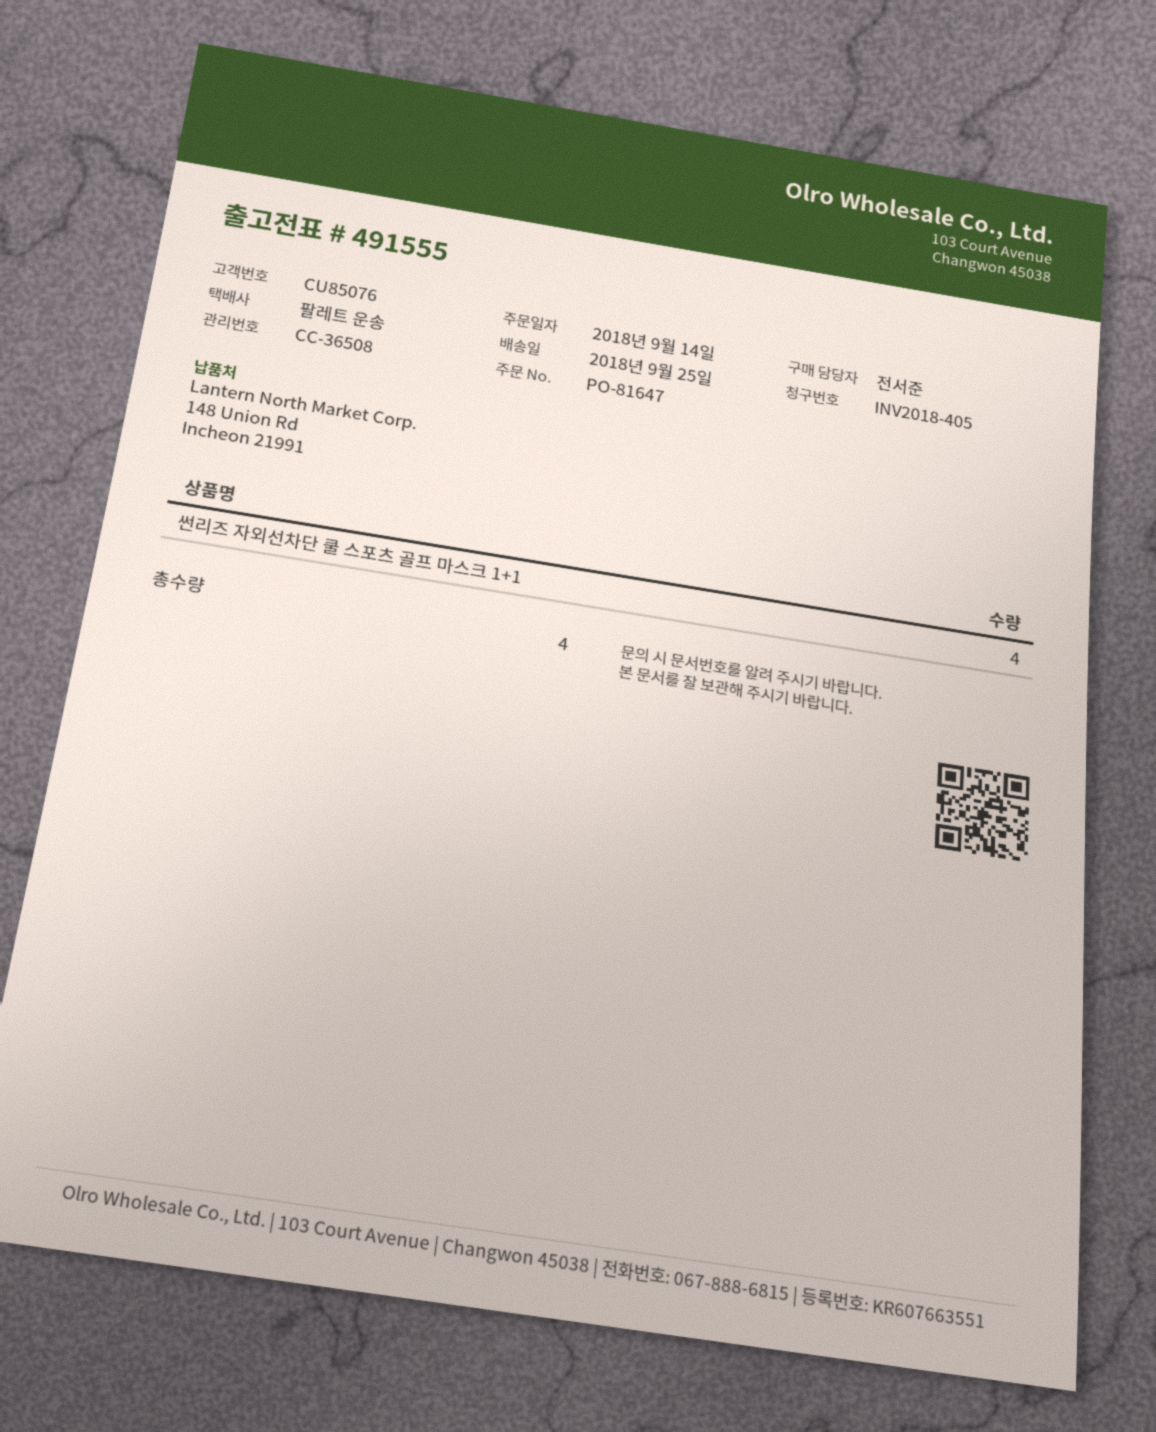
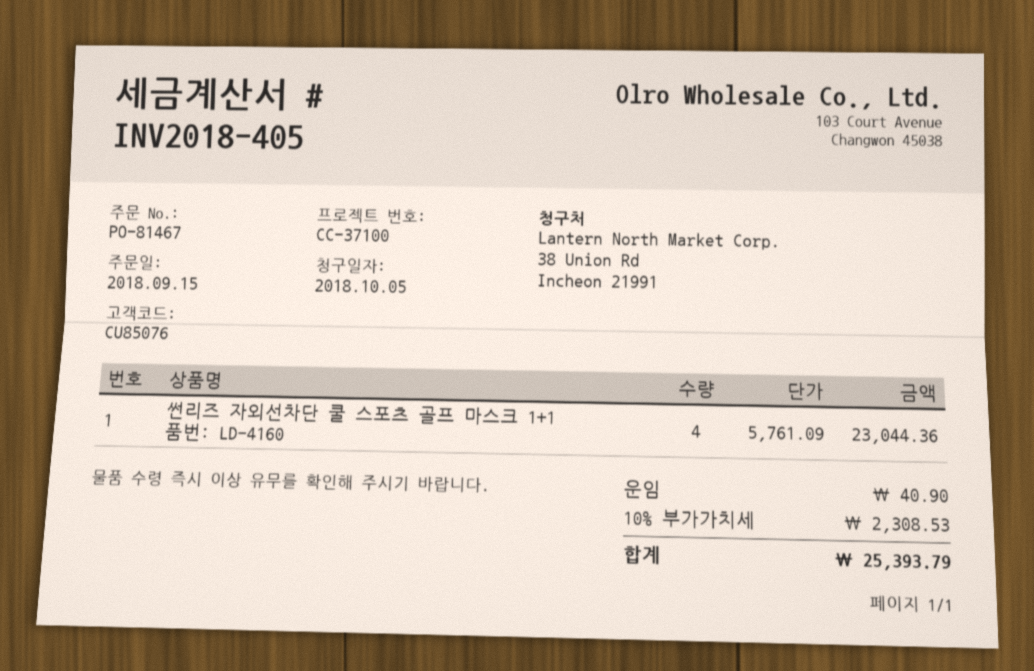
order number: PO-81647 -> PO-81467
order date: 2018-09-14 -> 2018-09-15
reference: CC-36508 -> CC-37100

